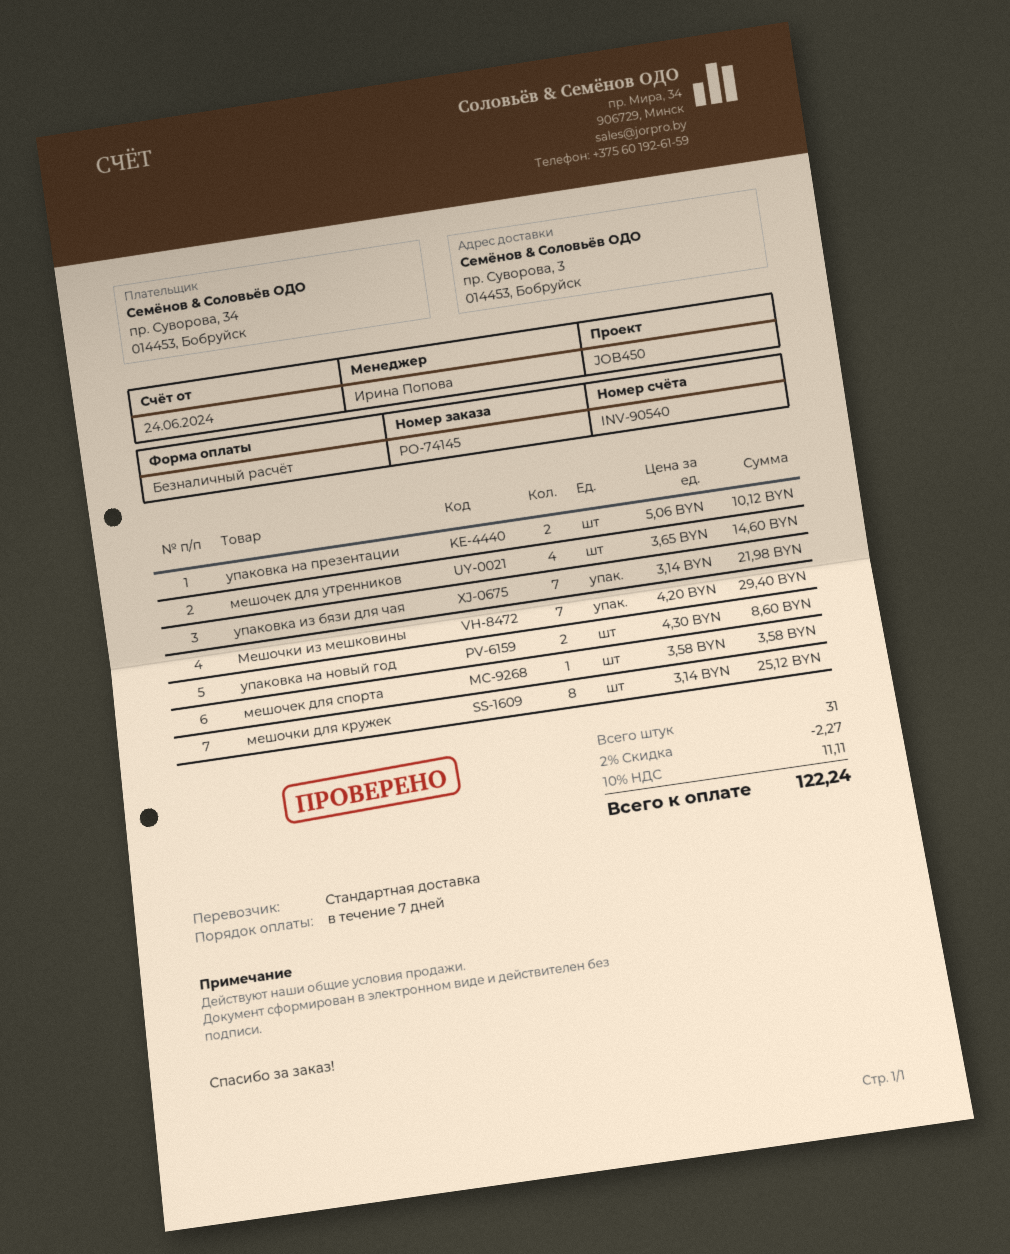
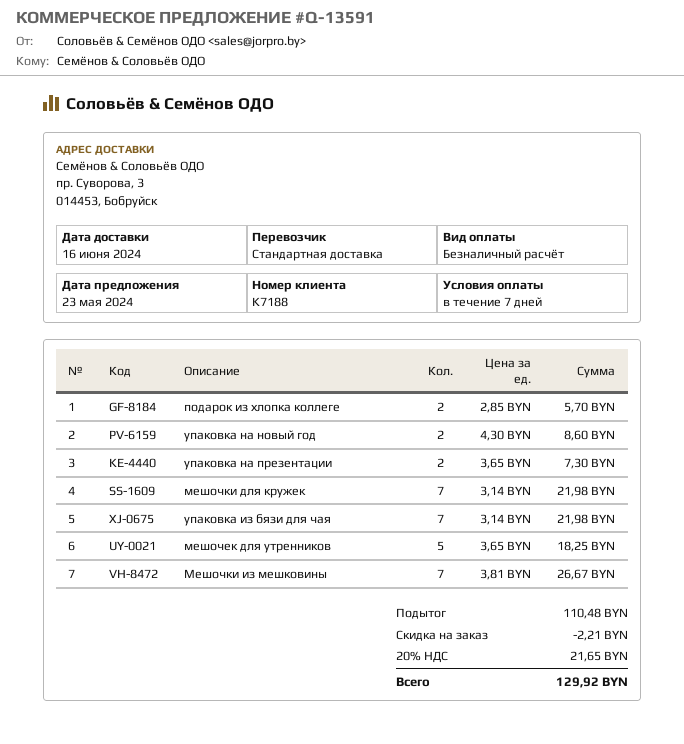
упаковка на презентации: 2 x 5.06 = 10.12 -> 2 x 3.65 = 7.30
мешочек для утренников: 4 x 3.65 = 14.60 -> 5 x 3.65 = 18.25
Мешочки из мешковины: 7 x 4.20 = 29.40 -> 7 x 3.81 = 26.67
мешочек для спорта: 1 x 3.58 = 3.58 -> none
мешочки для кружек: 8 x 3.14 = 25.12 -> 7 x 3.14 = 21.98
подарок из хлопка коллеге: none -> 2 x 2.85 = 5.70
discount: 2.27 -> 2.21
tax: 10% = 11.11 -> 20% = 21.65
total: 122.24 -> 129.92

